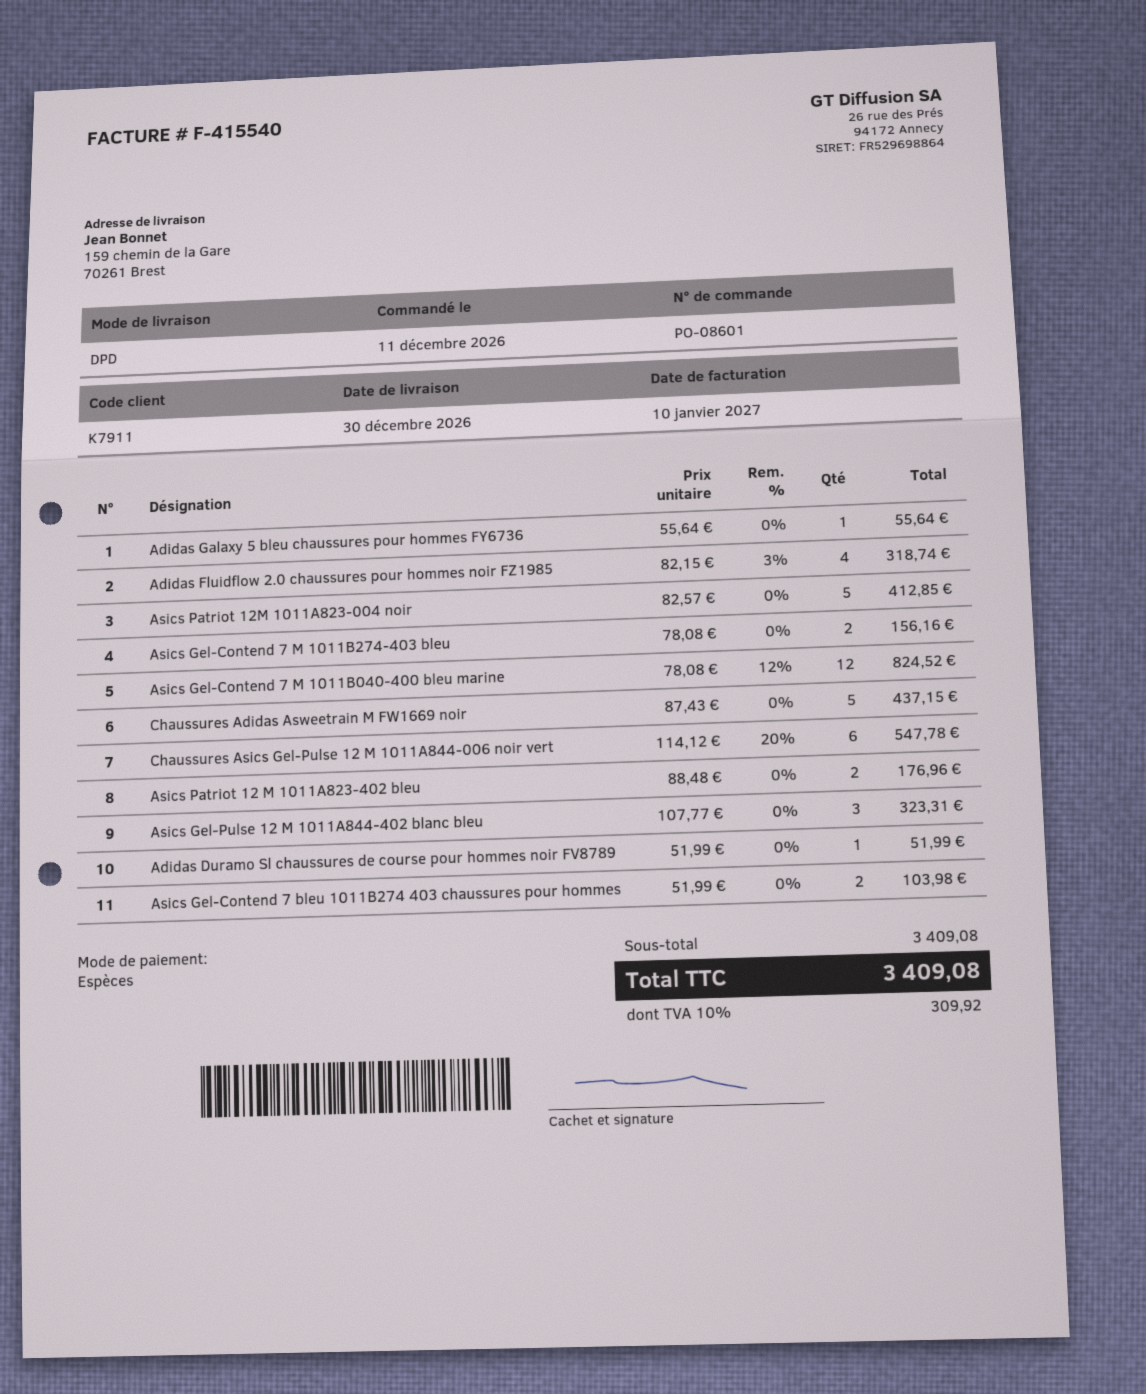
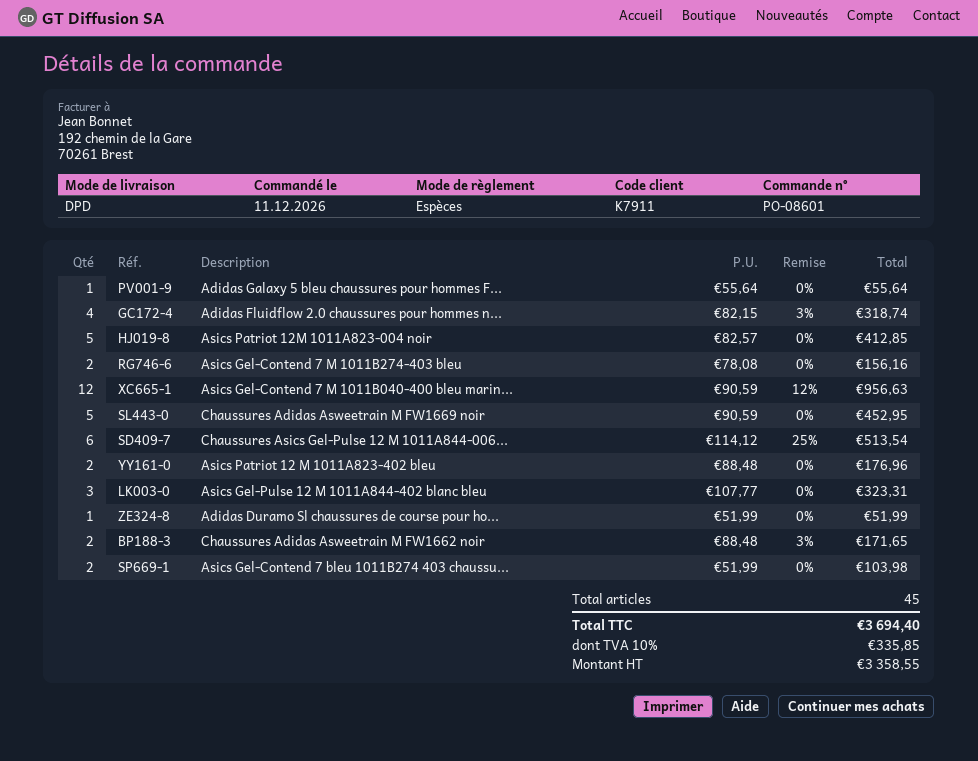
Asics Gel-Contend 7 M 1011B040-400 bleu marine: 12 x 78.08 - 12% = 824.52 -> 12 x 90.59 - 12% = 956.63
Chaussures Adidas Asweetrain M FW1669 noir: 5 x 87.43 = 437.15 -> 5 x 90.59 = 452.95
Chaussures Asics Gel-Pulse 12 M 1011A844-006 noir vert: 6 x 114.12 - 20% = 547.78 -> 6 x 114.12 - 25% = 513.54
Chaussures Adidas Asweetrain M FW1662 noir: none -> 2 x 88.48 - 3% = 171.65
tax: 10% = 309.92 -> 10% = 335.85
total: 3409.08 -> 3694.40

